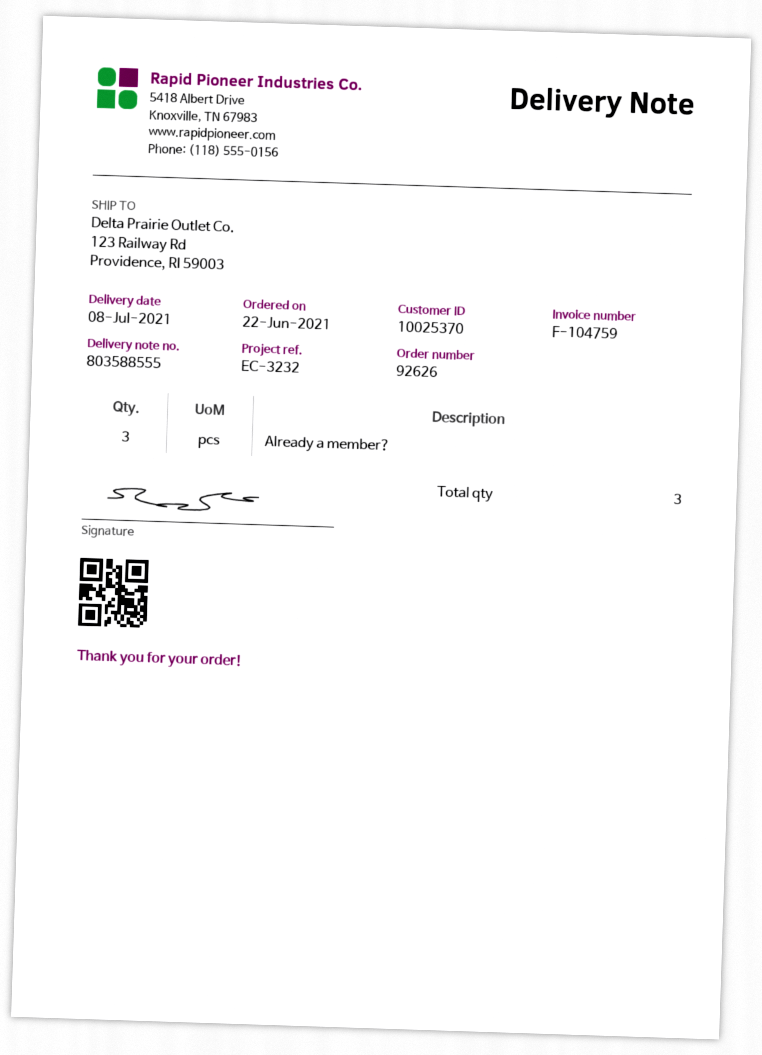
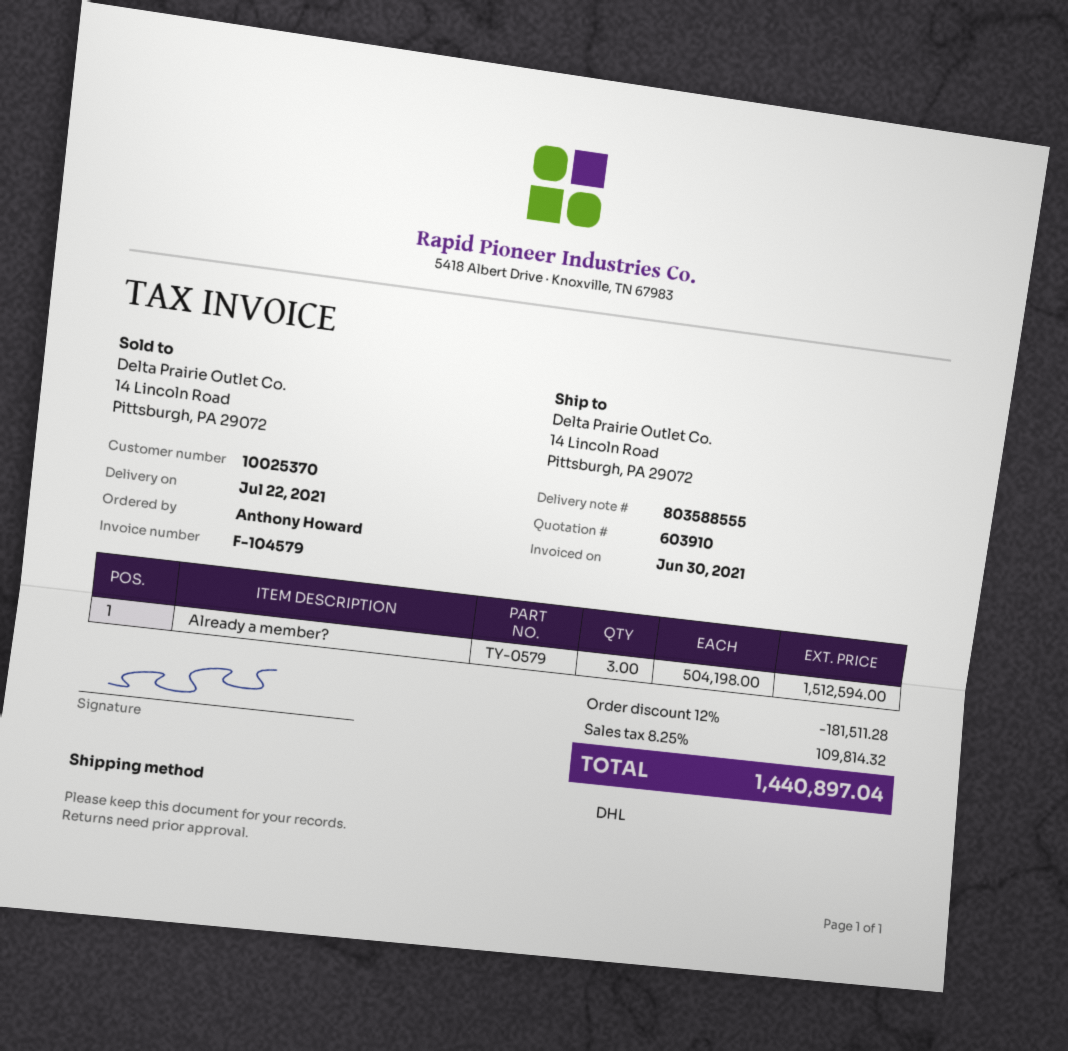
delivery date: 2021-07-08 -> 2021-07-22
invoice number: F-104759 -> F-104579
ship to: 123 Railway Rd, Providence, RI 59003 -> 14 Lincoln Road, Pittsburgh, PA 29072

